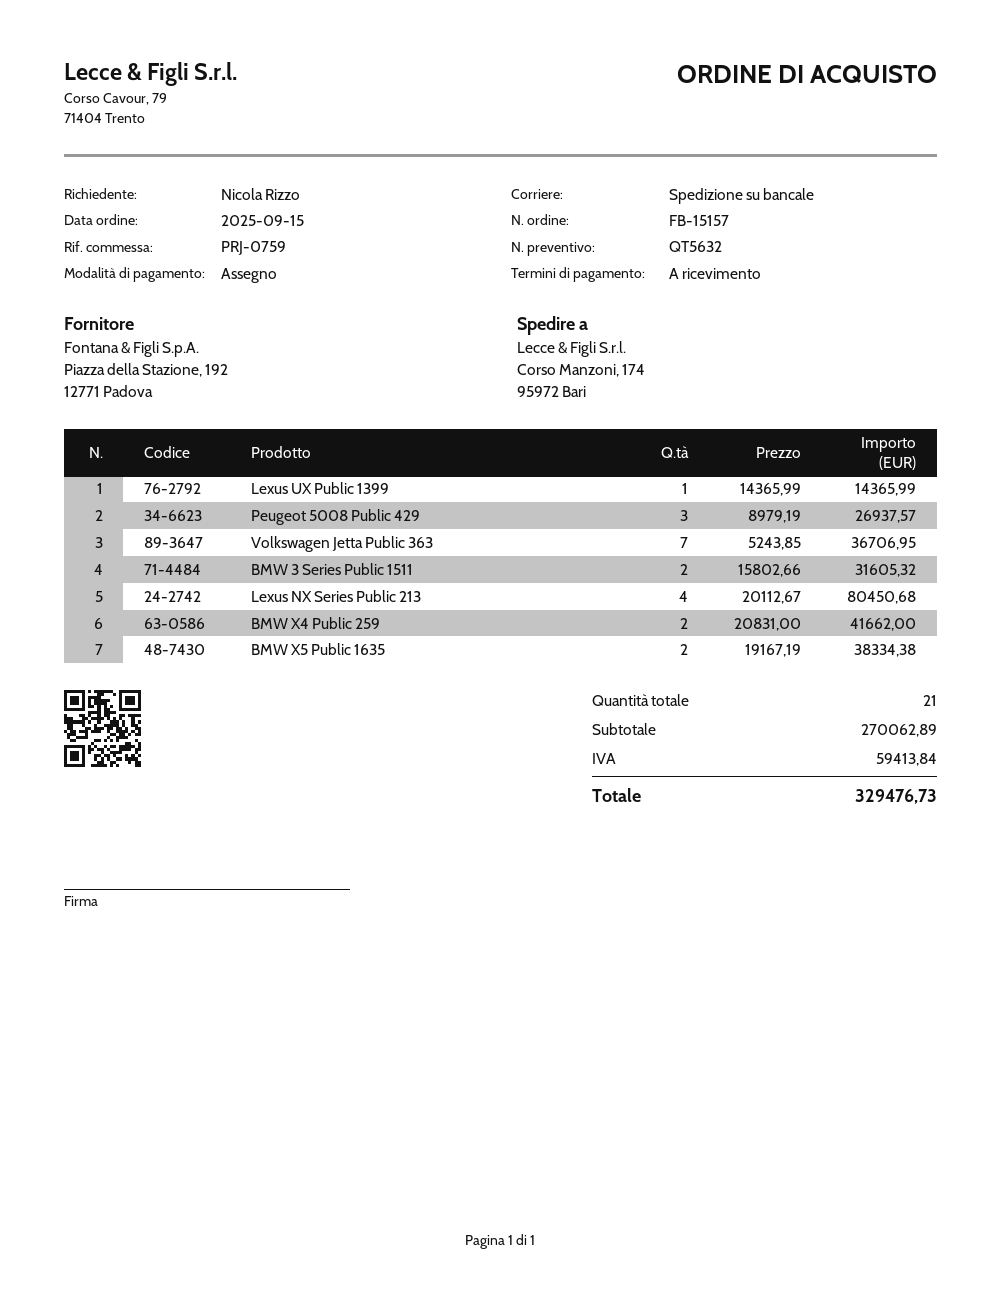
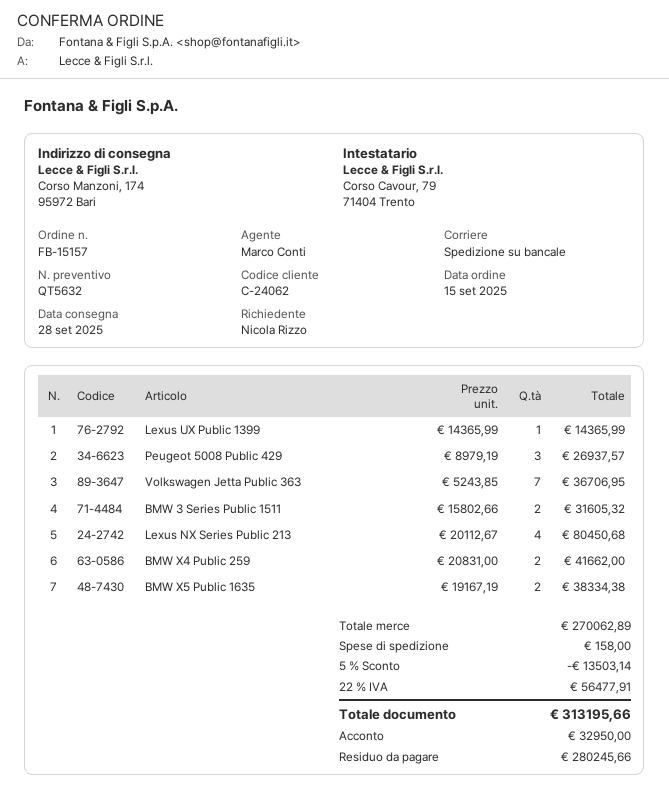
discount: none -> 5% = 13503.14
shipping: none -> 158.00
tax: 59413.84 -> 56477.91
total: 329476.73 -> 313195.66

